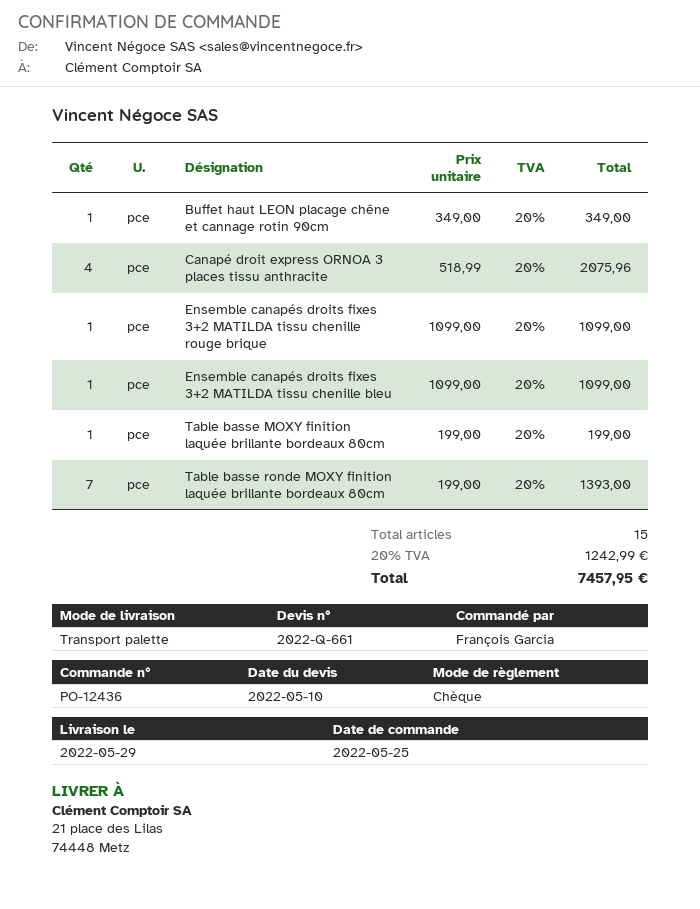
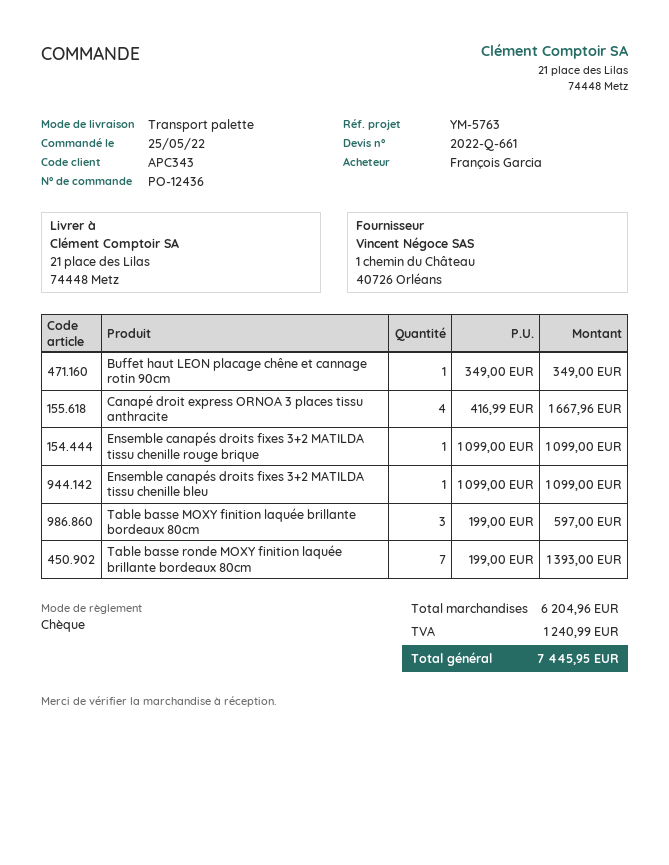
Canapé droit express ORNOA 3 places tissu anthracite: 4 x 518.99 = 2075.96 -> 4 x 416.99 = 1667.96
Table basse MOXY finition laquée brillante bordeaux 80cm: 1 x 199.00 = 199.00 -> 3 x 199.00 = 597.00
tax: 1242.99 -> 1240.99
total: 7457.95 -> 7445.95

